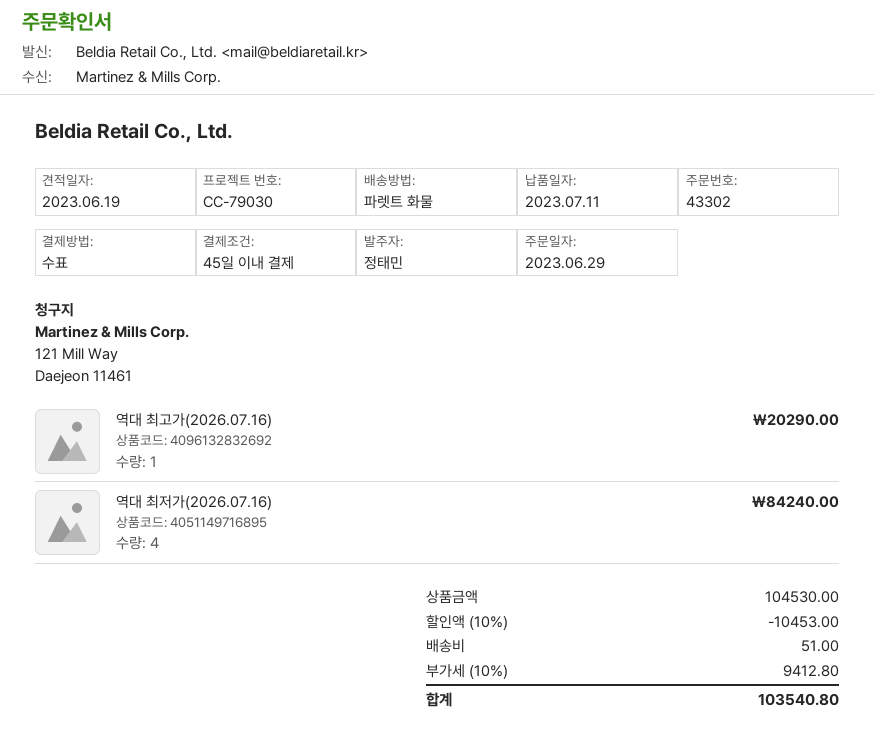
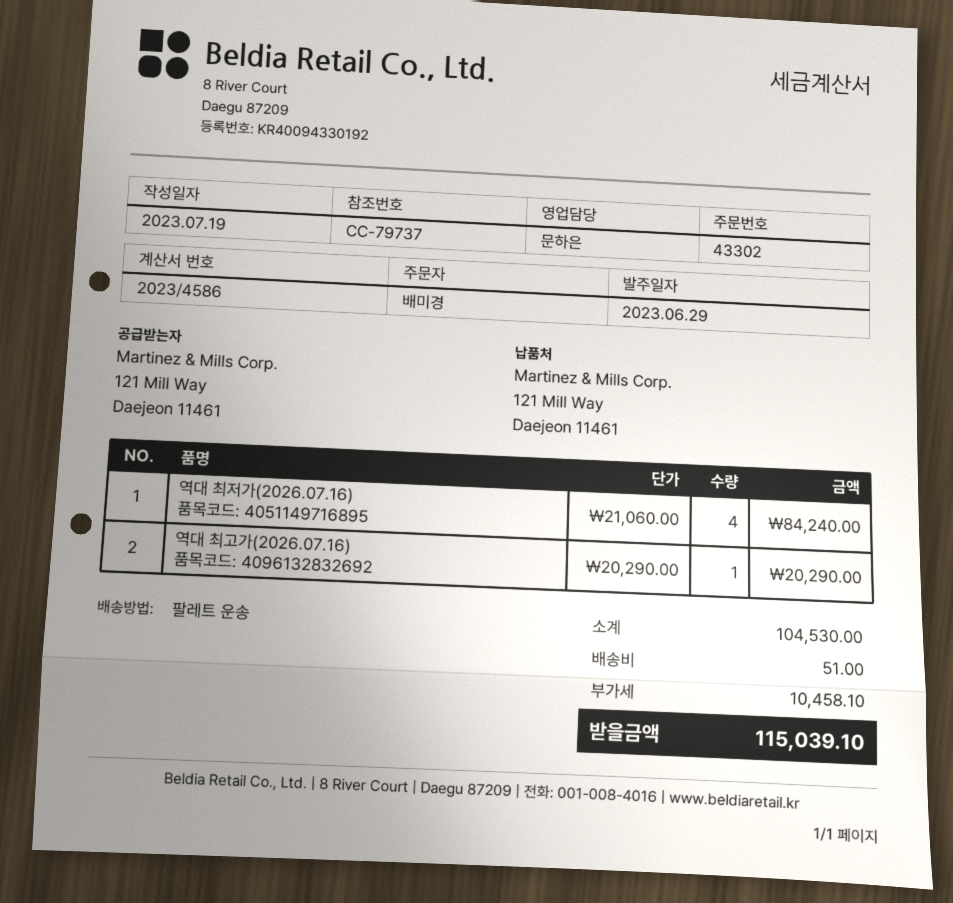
reference: CC-79030 -> CC-79737
ordered by: 정태민 -> 배미경
discount: 10% = 10453.00 -> none
tax: 9412.80 -> 10458.10
total: 103540.80 -> 115039.10

